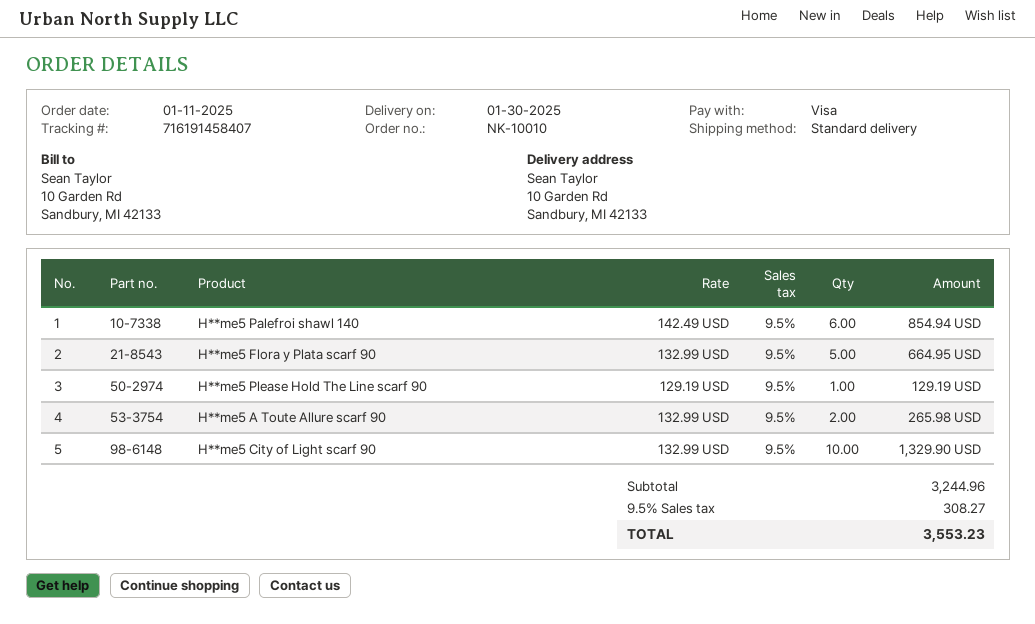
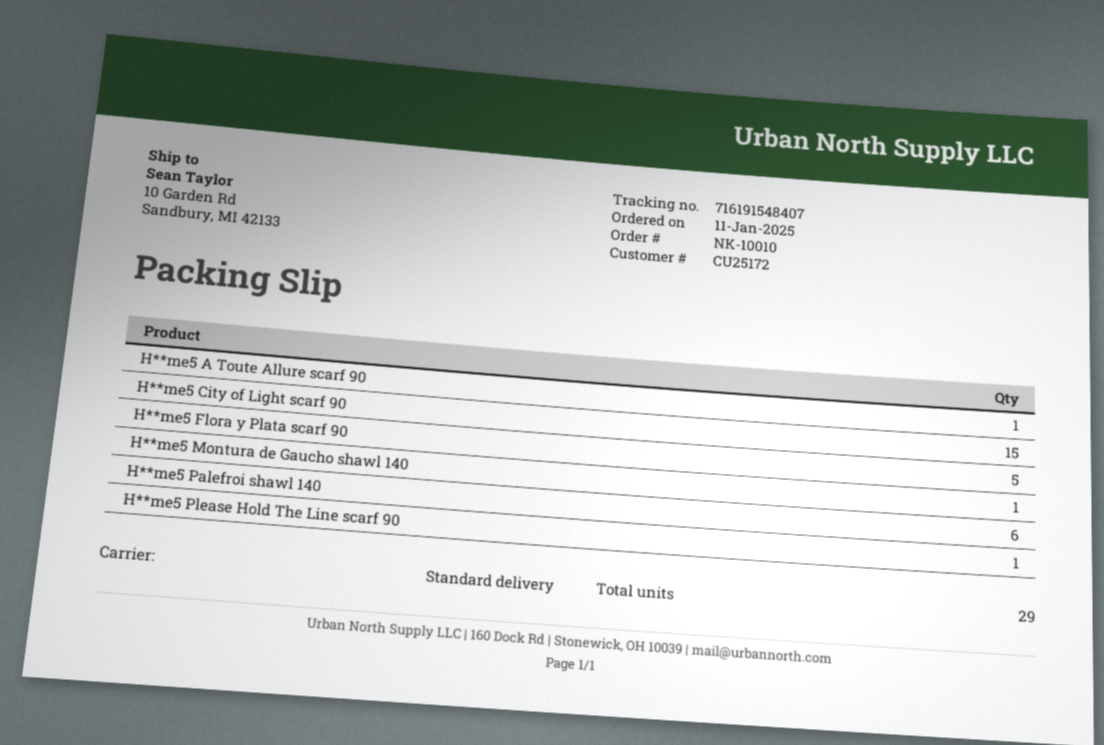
tracking number: 716191458407 -> 716191548407
H**me5 A Toute Allure scarf 90: 2 -> 1
H**me5 City of Light scarf 90: 10 -> 15
H**me5 Montura de Gaucho shawl 140: none -> 1

